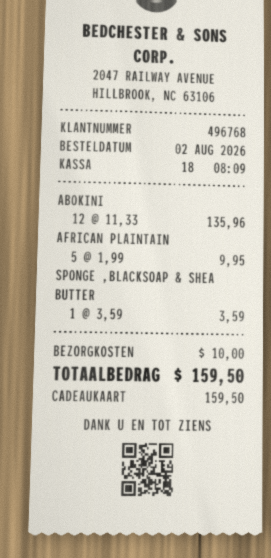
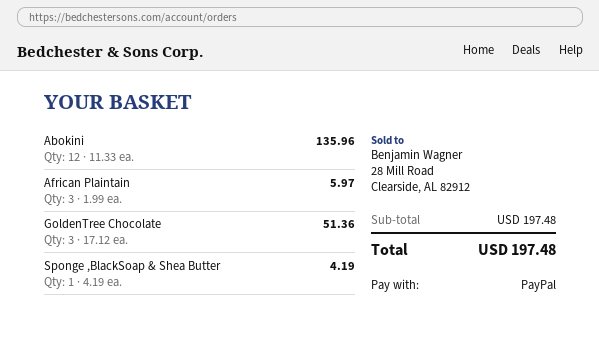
payment method: gift card -> PayPal
AFRICAN PLAINTAIN: 5 x 1.99 = 9.95 -> 3 x 1.99 = 5.97
SPONGE ,BLACKSOAP & SHEA BUTTER: 1 x 3.59 = 3.59 -> 1 x 4.19 = 4.19
GoldenTree Chocolate: none -> 3 x 17.12 = 51.36
shipping: 10.00 -> none
total: 159.50 -> 197.48

